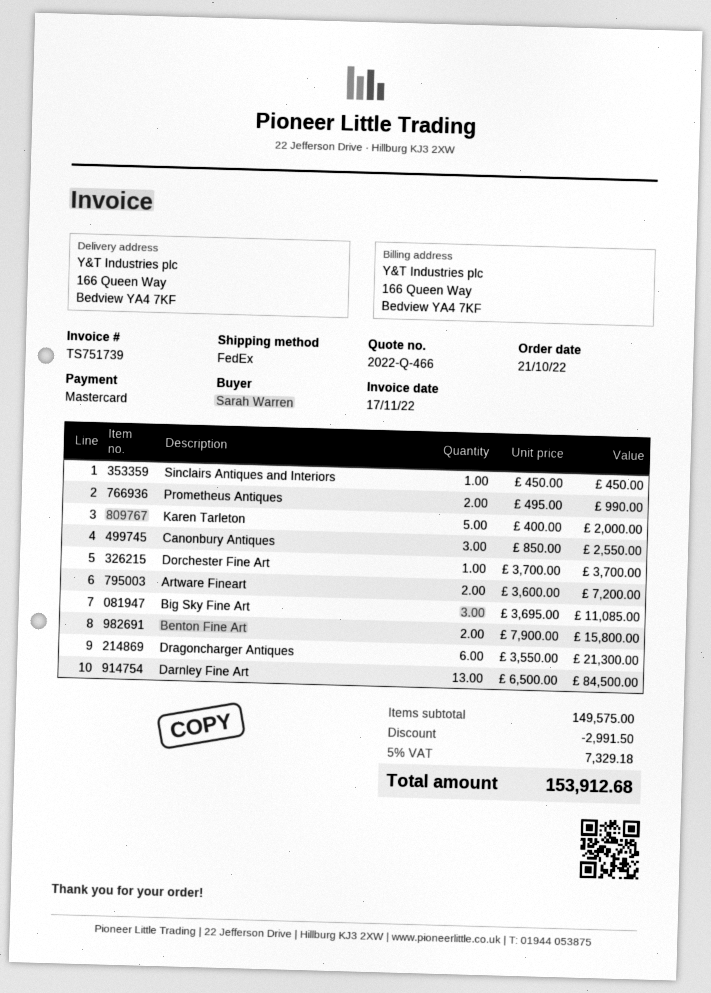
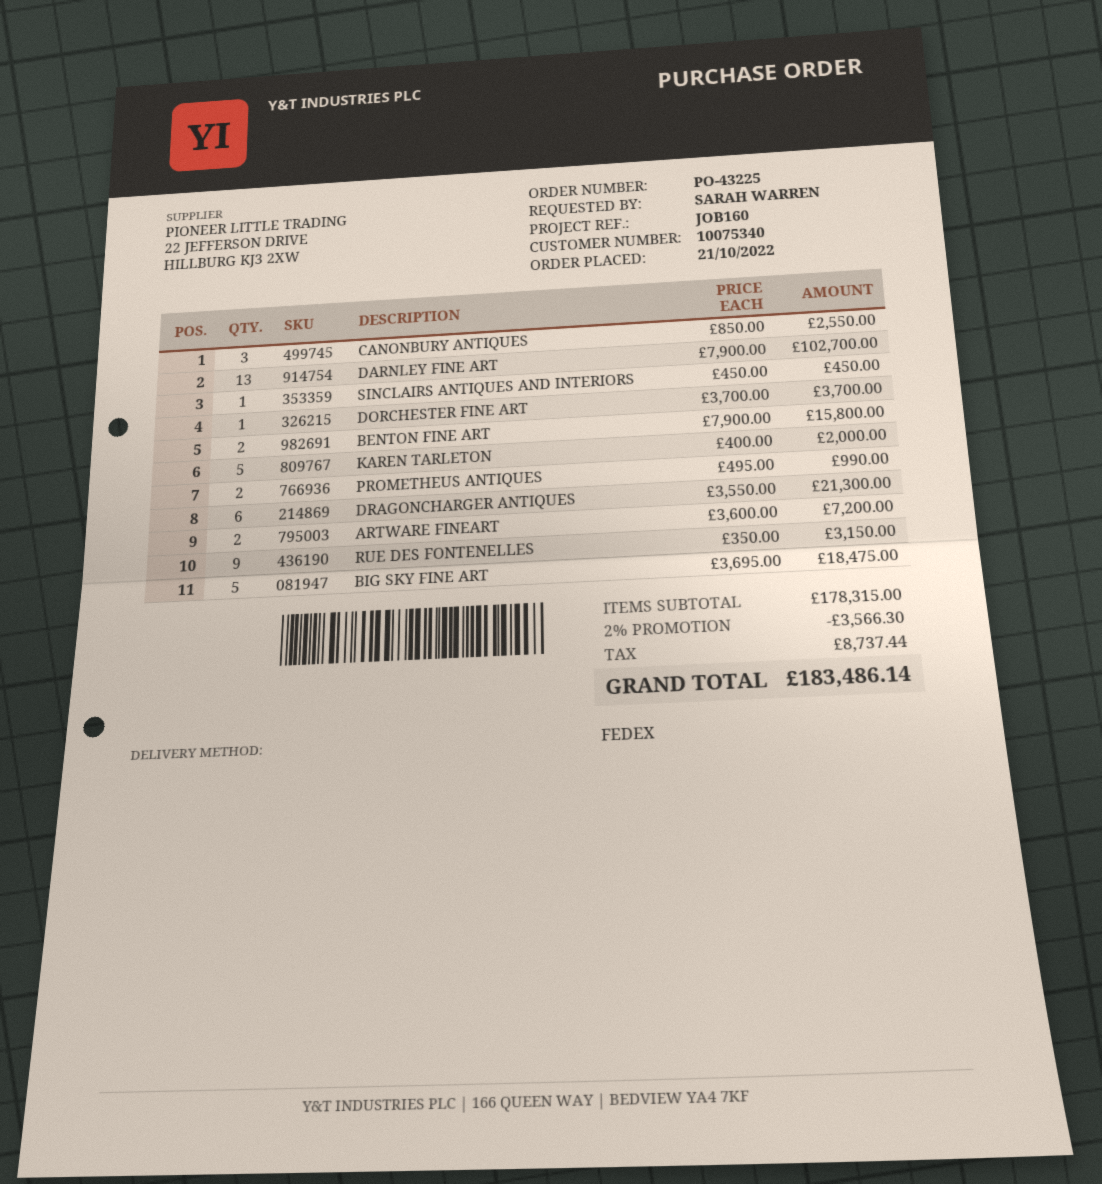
Big Sky Fine Art: 3 x 3695.00 = 11085.00 -> 5 x 3695.00 = 18475.00
Darnley Fine Art: 13 x 6500.00 = 84500.00 -> 13 x 7900.00 = 102700.00
RUE DES FONTENELLES: none -> 9 x 350.00 = 3150.00
subtotal: 149575.00 -> 178315.00
discount: 2991.50 -> 3566.30
tax: 7329.18 -> 8737.44
total: 153912.68 -> 183486.14

